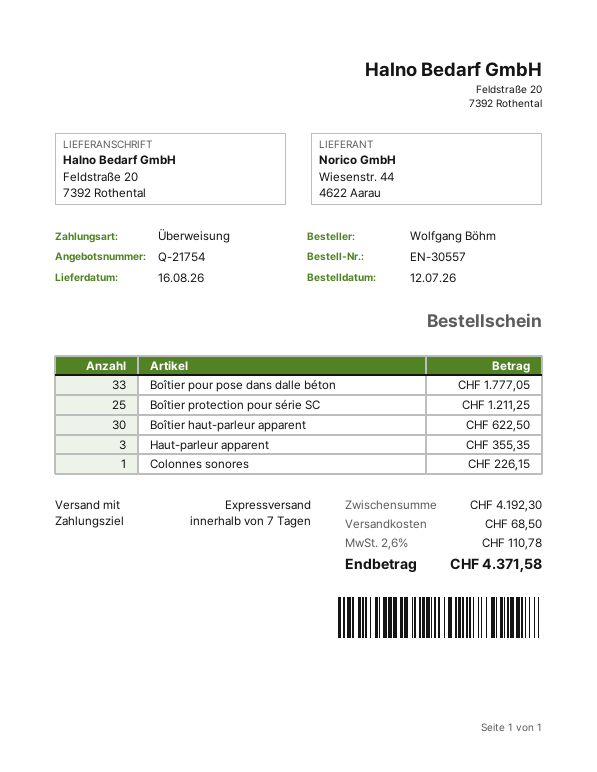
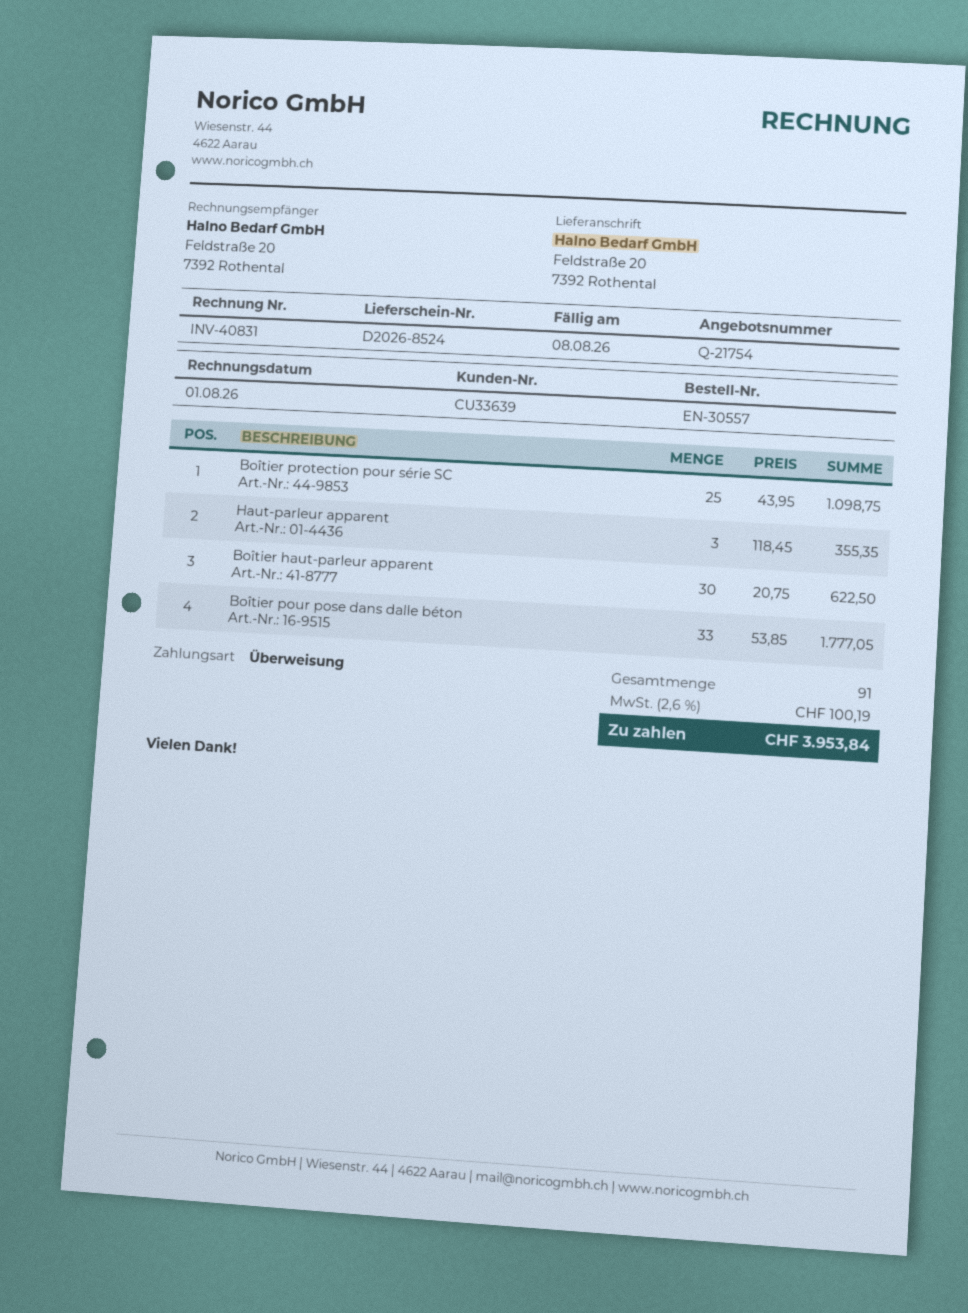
Boîtier protection pour série SC: 25 for 1211.25 -> 25 for 1098.75
Colonnes sonores: 1 for 226.15 -> none
shipping: 68.50 -> none
tax: 2.6% = 110.78 -> 2.6% = 100.19
total: 4371.58 -> 3953.84

